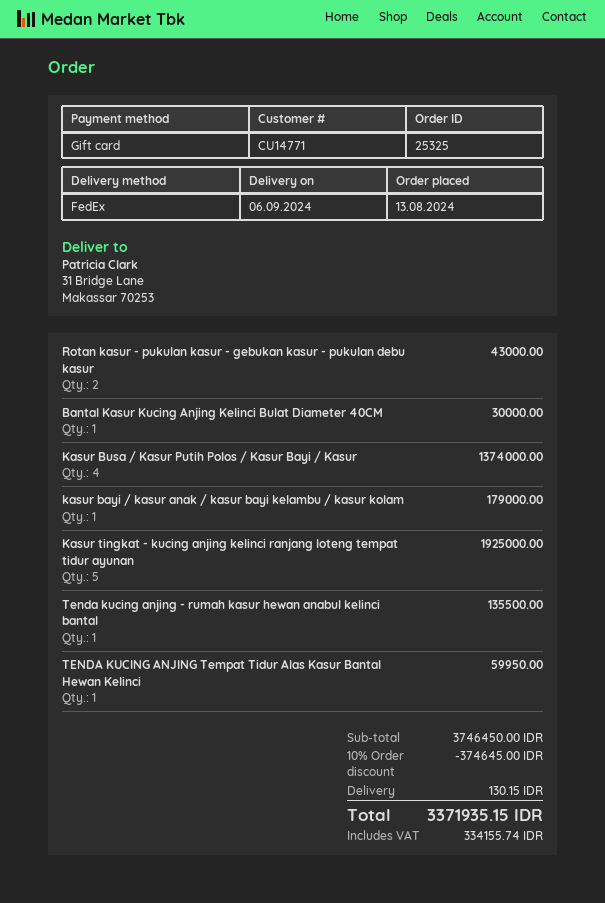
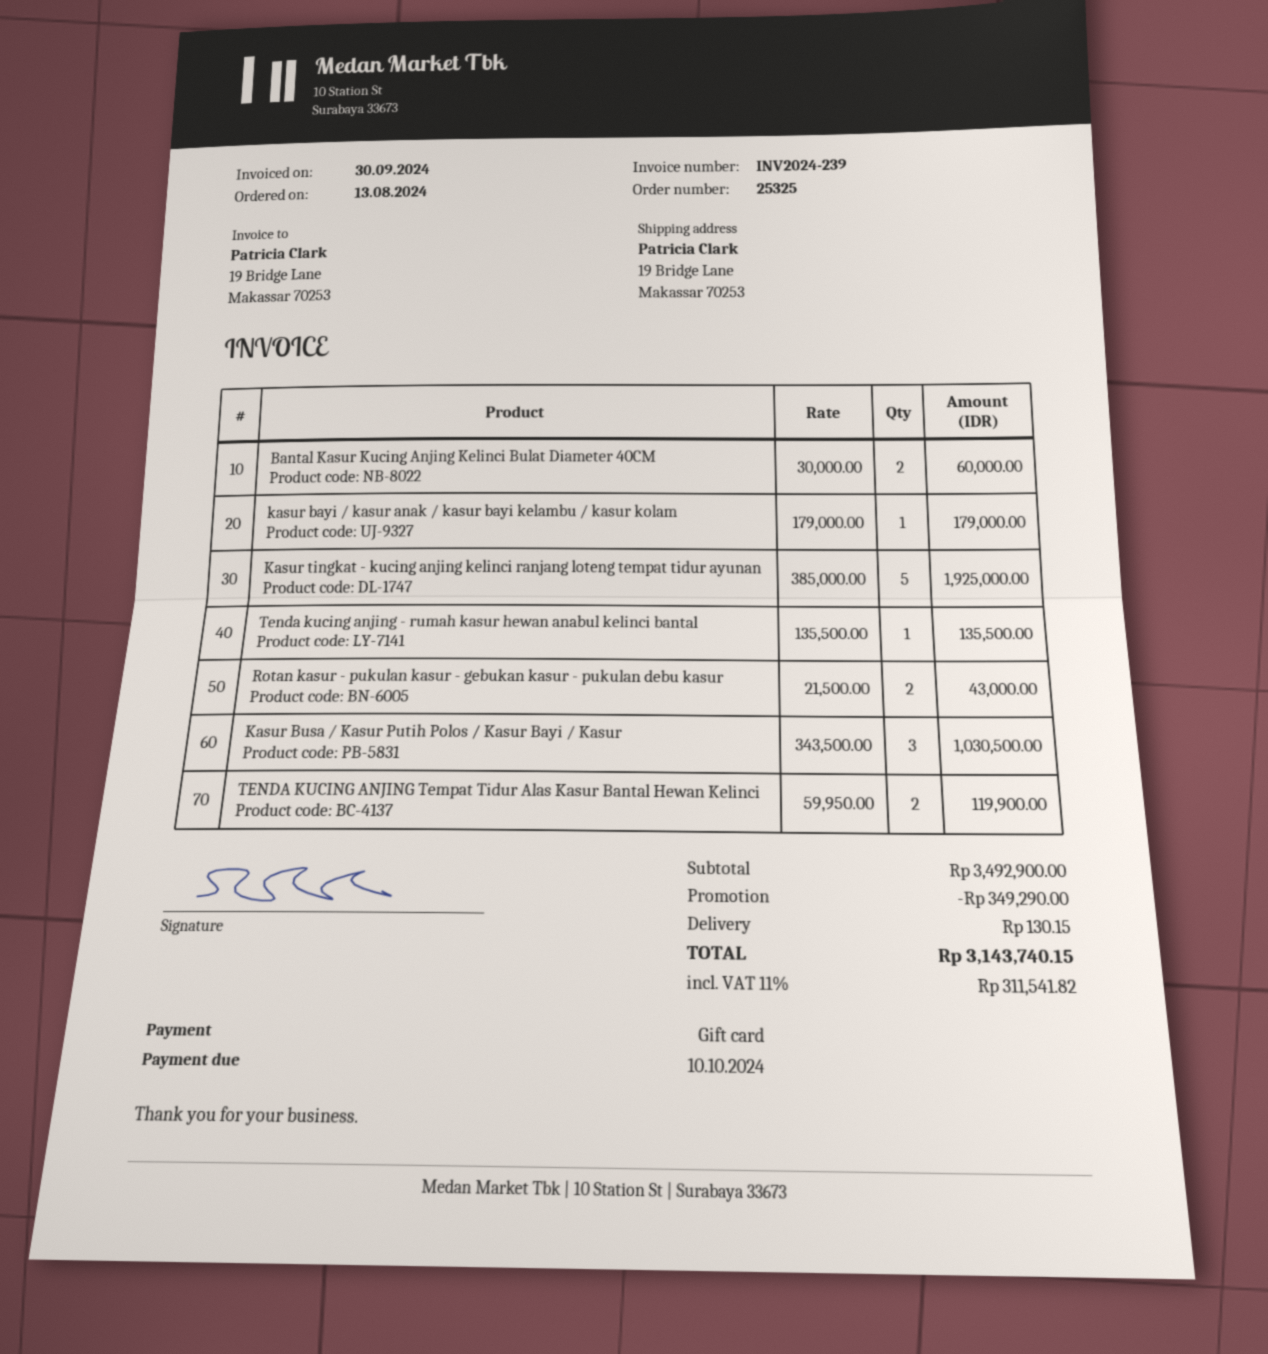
ship to: 31 Bridge Lane, Makassar 70253 -> 19 Bridge Lane, Makassar 70253
Bantal Kasur Kucing Anjing Kelinci Bulat Diameter 40CM: 1 for 30000.00 -> 2 for 60000.00
Kasur Busa / Kasur Putih Polos / Kasur Bayi / Kasur: 4 for 1374000.00 -> 3 for 1030500.00
TENDA KUCING ANJING Tempat Tidur Alas Kasur Bantal Hewan Kelinci: 1 for 59950.00 -> 2 for 119900.00
subtotal: 3746450.00 -> 3492900.00
discount: 374645.00 -> 349290.00
tax: 334155.74 -> 311541.82
total: 3371935.15 -> 3143740.15

